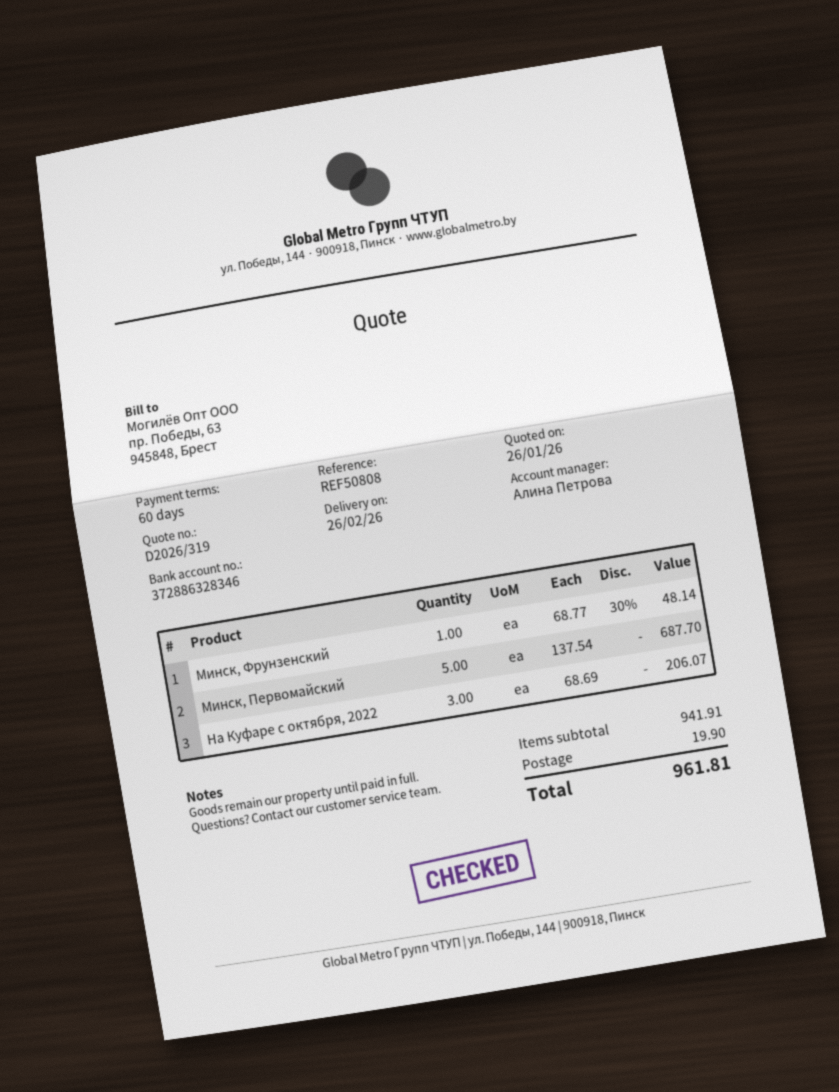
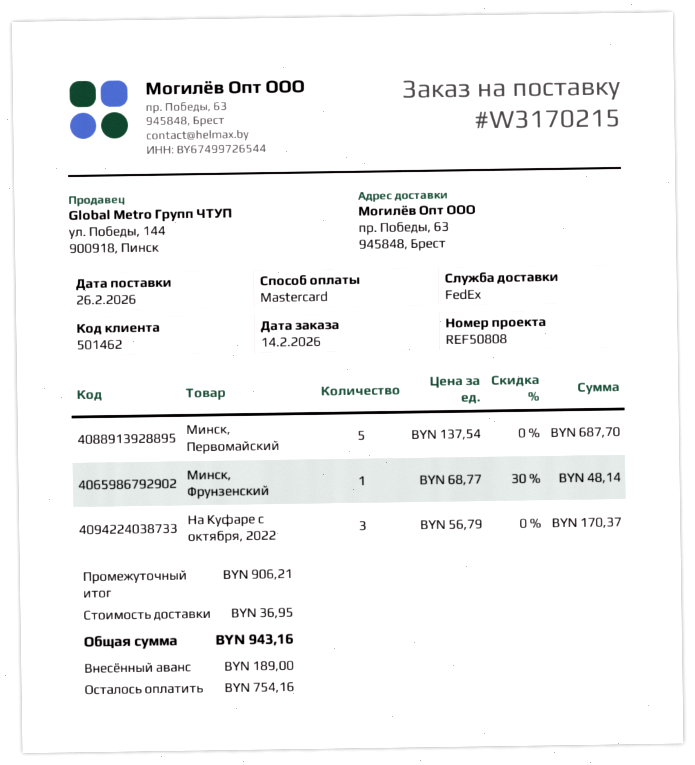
На Куфаре с октября, 2022: 3 x 68.69 = 206.07 -> 3 x 56.79 = 170.37
subtotal: 941.91 -> 906.21
shipping: 19.90 -> 36.95
total: 961.81 -> 943.16

